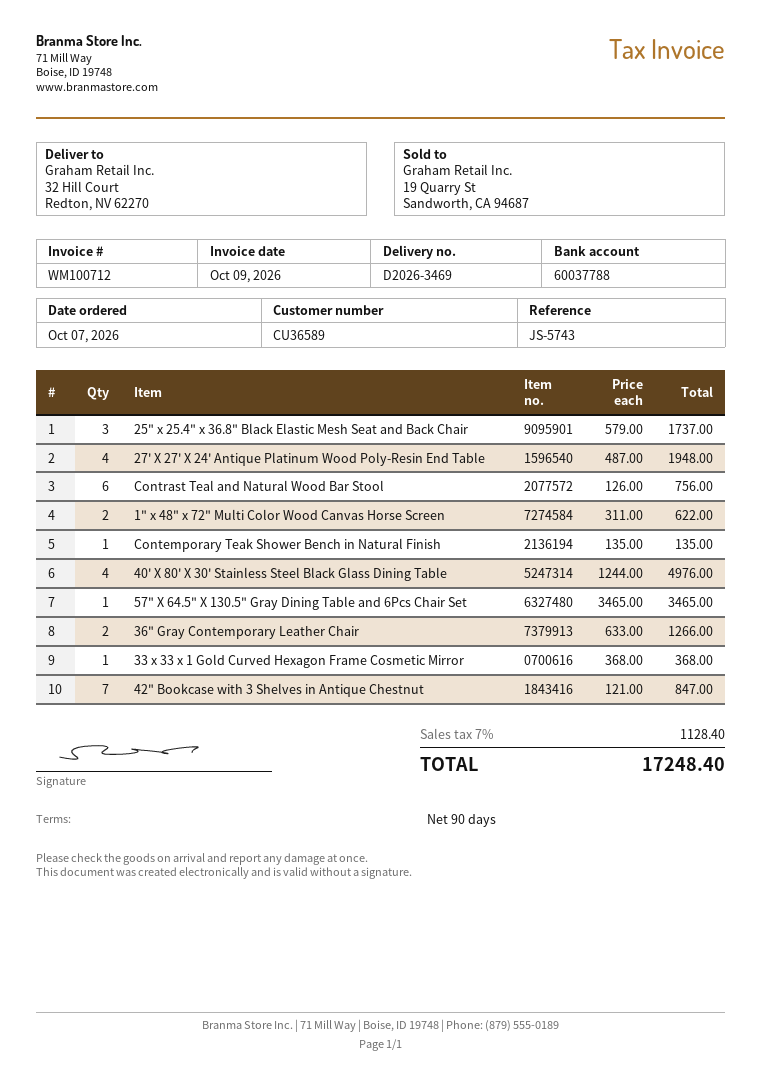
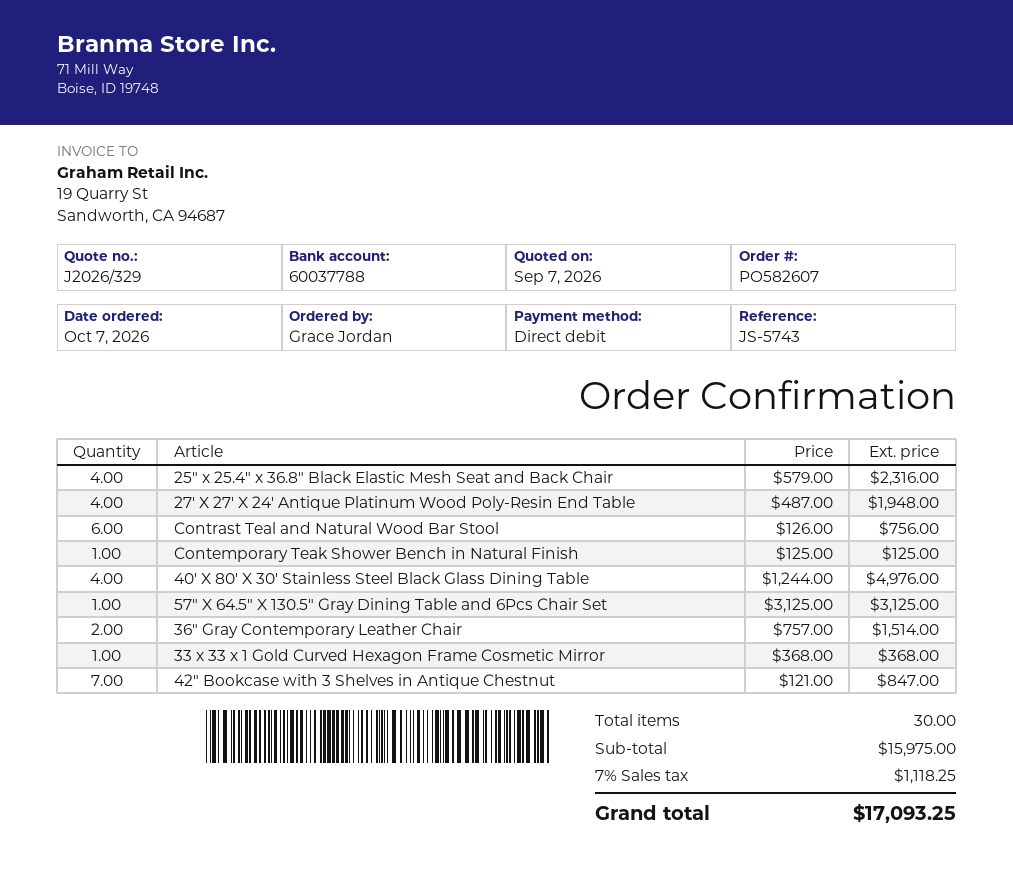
25" x 25.4" x 36.8" Black Elastic Mesh Seat and Back Chair: 3 x 579.00 = 1737.00 -> 4 x 579.00 = 2316.00
1" x 48" x 72" Multi Color Wood Canvas Horse Screen: 2 x 311.00 = 622.00 -> none
Contemporary Teak Shower Bench in Natural Finish: 1 x 135.00 = 135.00 -> 1 x 125.00 = 125.00
57" X 64.5" X 130.5" Gray Dining Table and 6Pcs Chair Set: 1 x 3465.00 = 3465.00 -> 1 x 3125.00 = 3125.00
36" Gray Contemporary Leather Chair: 2 x 633.00 = 1266.00 -> 2 x 757.00 = 1514.00
tax: 7% = 1128.40 -> 7% = 1118.25
total: 17248.40 -> 17093.25

